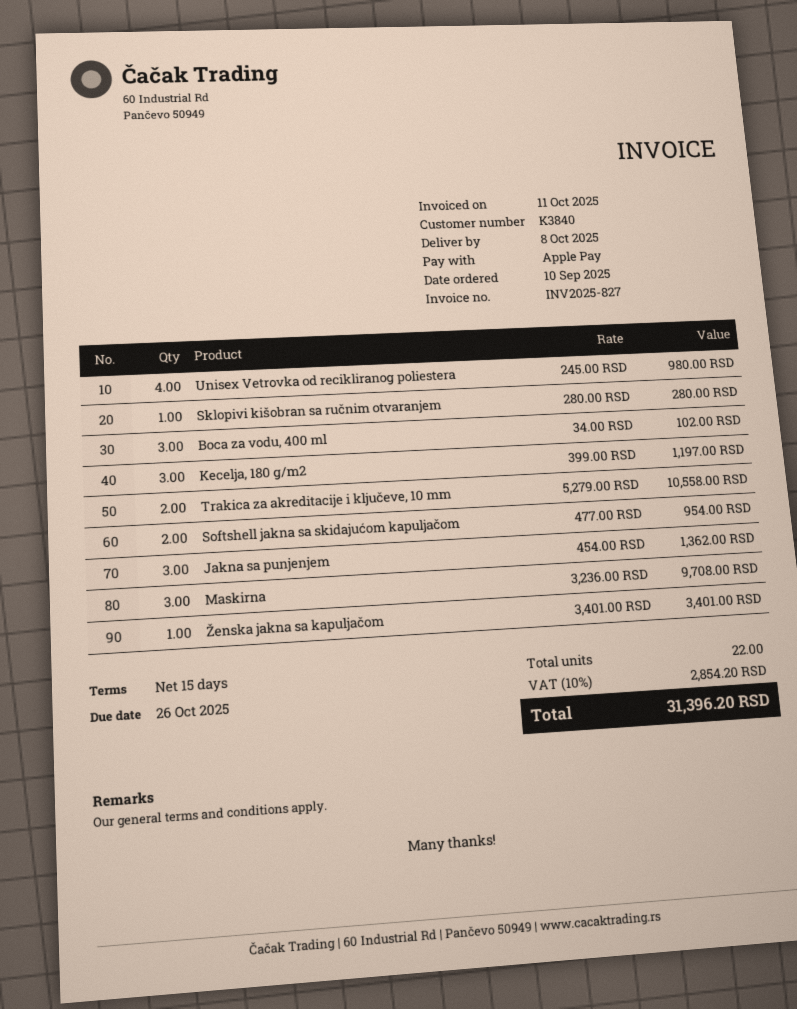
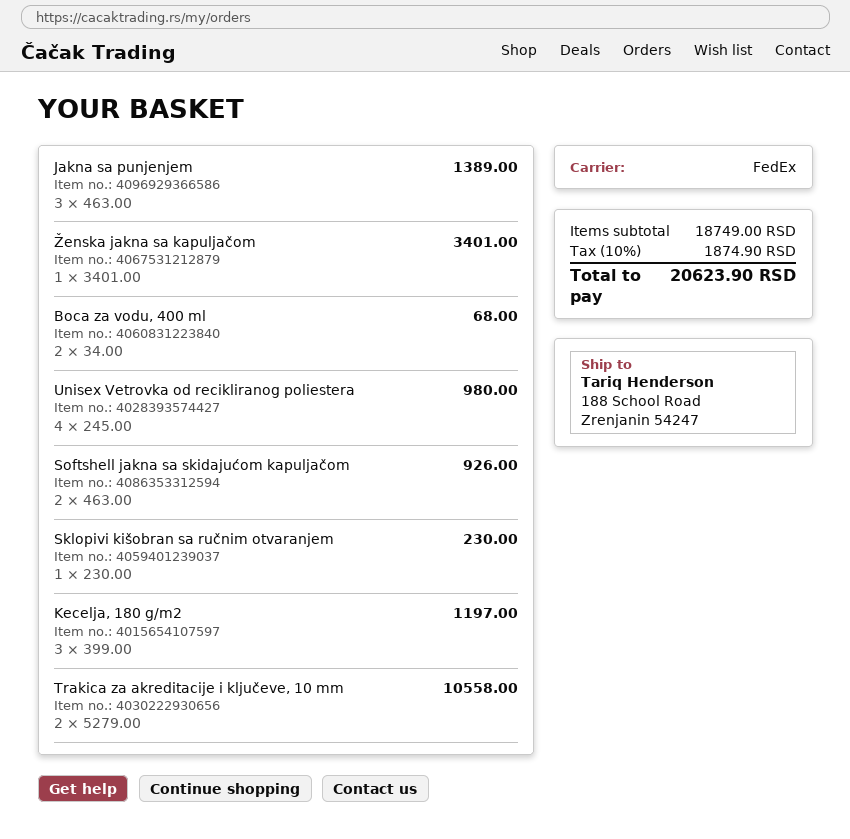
Sklopivi kišobran sa ručnim otvaranjem: 1 x 280.00 = 280.00 -> 1 x 230.00 = 230.00
Boca za vodu, 400 ml: 3 x 34.00 = 102.00 -> 2 x 34.00 = 68.00
Softshell jakna sa skidajućom kapuljačom: 2 x 477.00 = 954.00 -> 2 x 463.00 = 926.00
Jakna sa punjenjem: 3 x 454.00 = 1362.00 -> 3 x 463.00 = 1389.00
Maskirna: 3 x 3236.00 = 9708.00 -> none
tax: 10% = 2854.20 -> 10% = 1874.90
total: 31396.20 -> 20623.90

